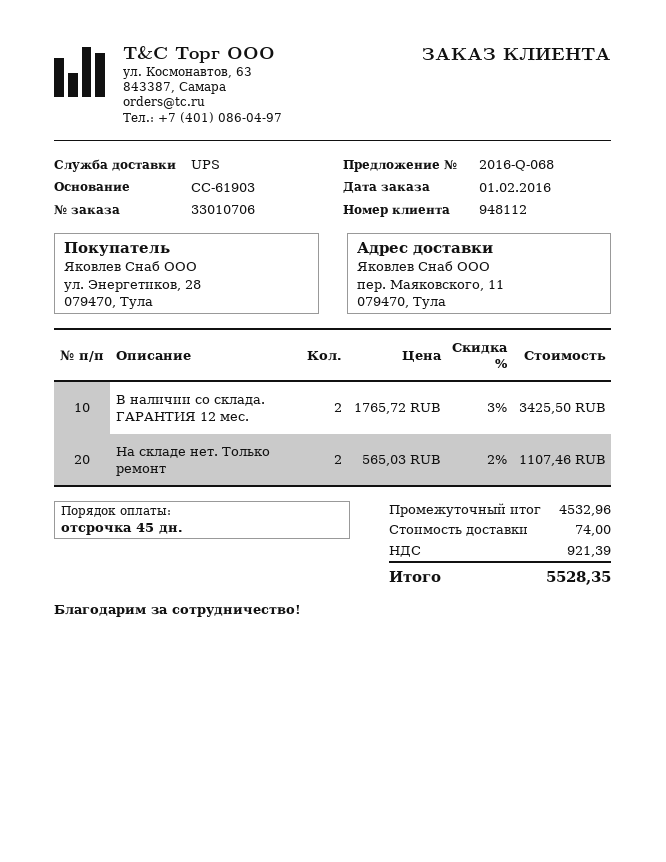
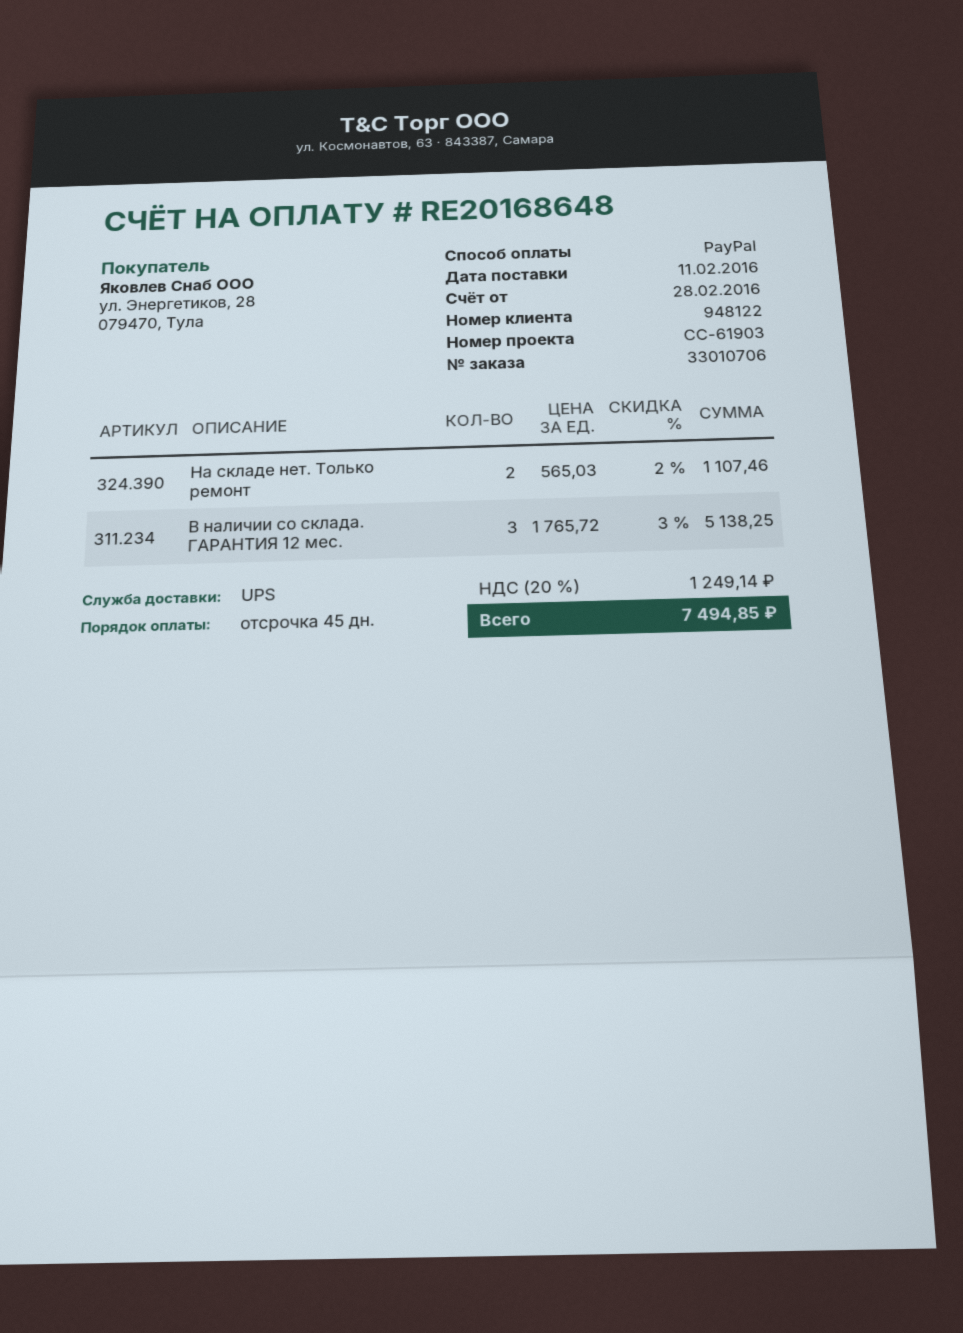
customer number: 948112 -> 948122
В наличии со склада. ГАРАНТИЯ 12 мес.: 2 x 1765.72 - 3% = 3425.50 -> 3 x 1765.72 - 3% = 5138.25
shipping: 74.00 -> none
tax: 921.39 -> 1249.14
total: 5528.35 -> 7494.85

